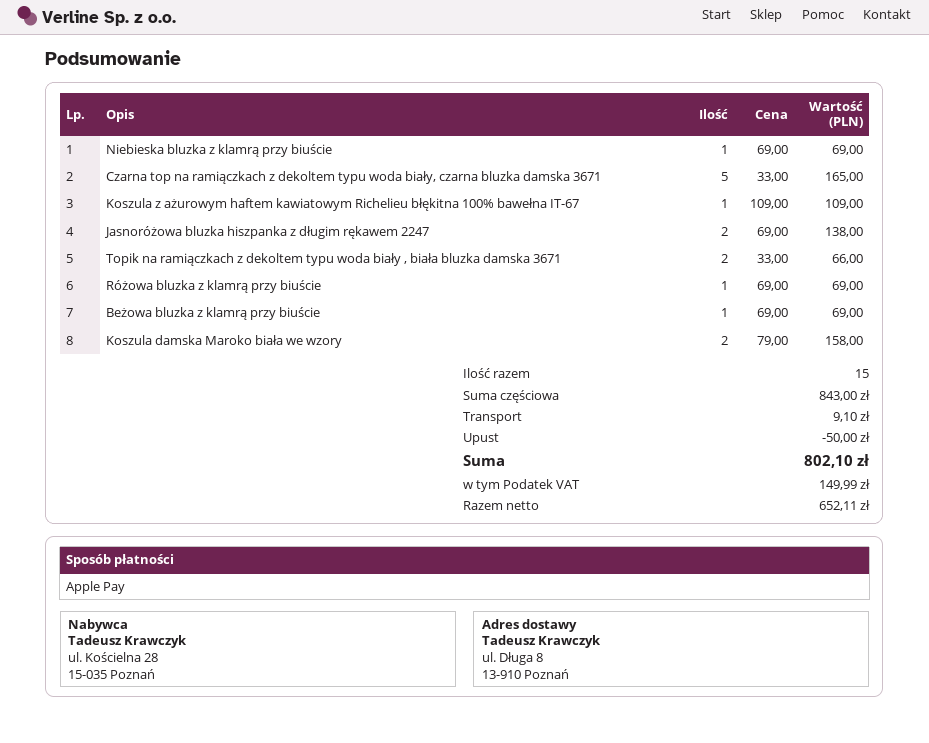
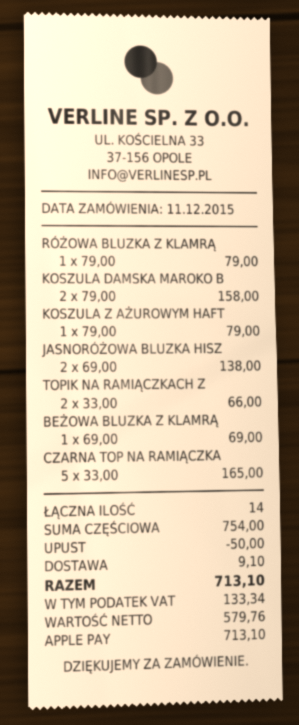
Niebieska bluzka z klamrą przy biuście: 1 x 69.00 = 69.00 -> none
Koszula z ażurowym haftem kawiatowym Richelieu błękitna 100% bawełna IT-67: 1 x 109.00 = 109.00 -> 1 x 79.00 = 79.00
Różowa bluzka z klamrą przy biuście: 1 x 69.00 = 69.00 -> 1 x 79.00 = 79.00
total quantity: 15 -> 14
subtotal: 843.00 -> 754.00
net: 652.11 -> 579.76
tax: 149.99 -> 133.34
total: 802.10 -> 713.10

